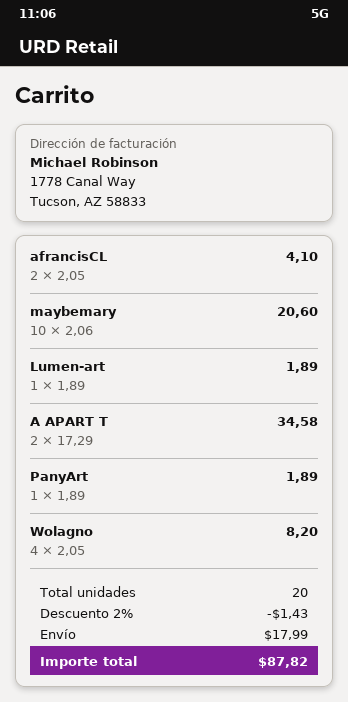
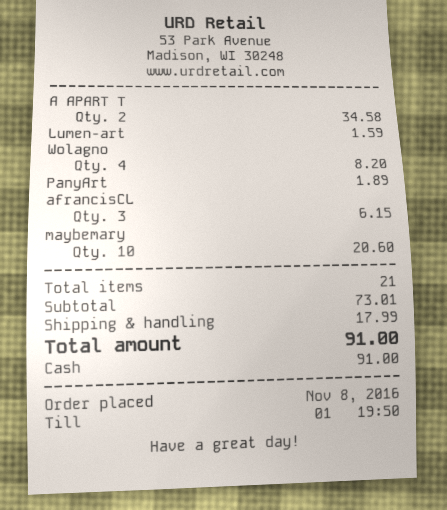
afrancisCL: 2 for 4.10 -> 3 for 6.15
Lumen-art: 1 for 1.89 -> 1 for 1.59
total quantity: 20 -> 21
discount: 2% = 1.43 -> none
total: 87.82 -> 91.00

